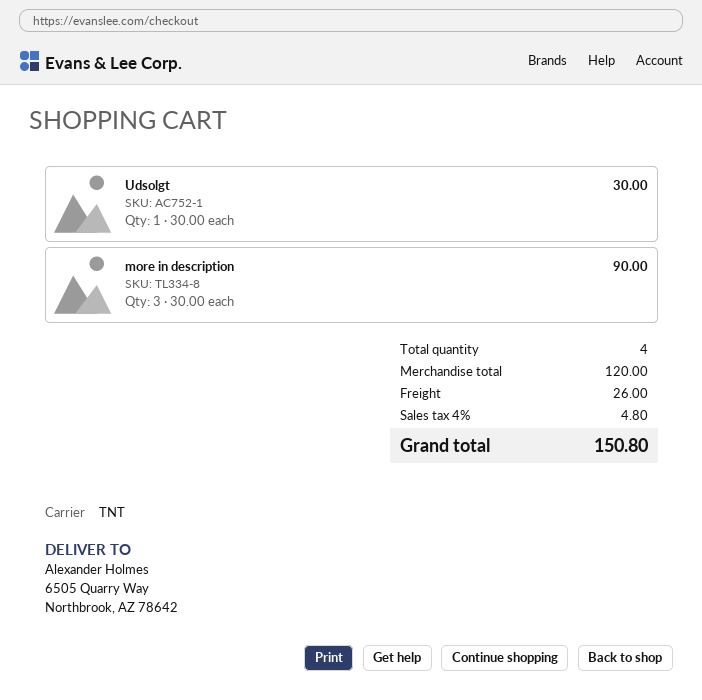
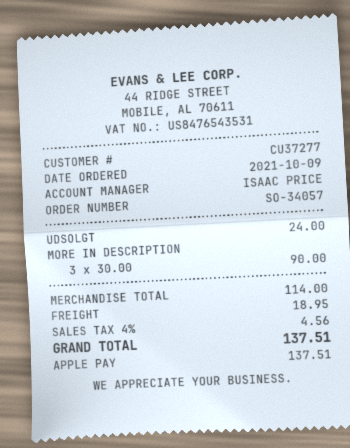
Udsolgt: 1 x 30.00 = 30.00 -> 1 x 24.00 = 24.00
subtotal: 120.00 -> 114.00
shipping: 26.00 -> 18.95
tax: 4% = 4.80 -> 4% = 4.56
total: 150.80 -> 137.51

